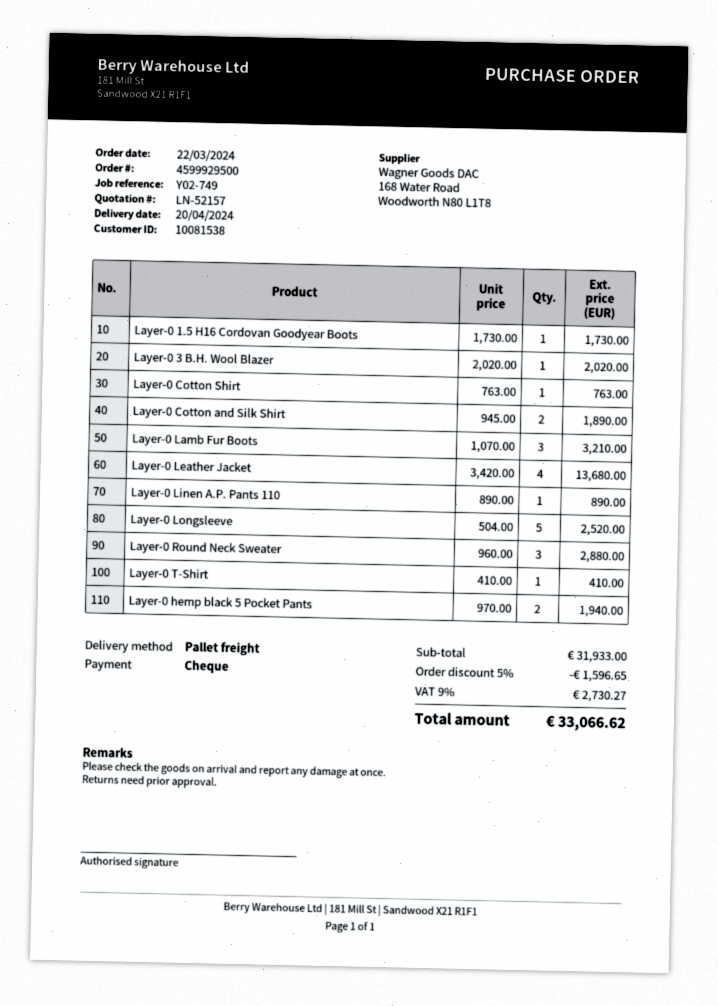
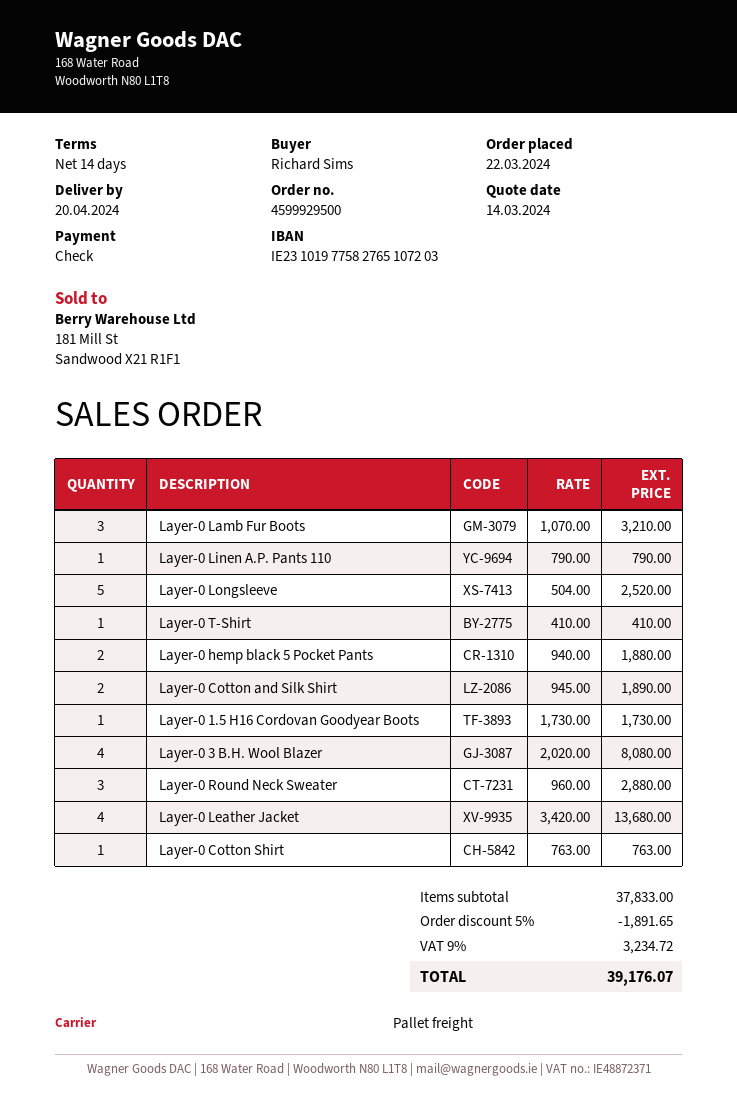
Layer-0 3 B.H. Wool Blazer: 1 x 2020.00 = 2020.00 -> 4 x 2020.00 = 8080.00
Layer-0 Linen A.P. Pants 110: 1 x 890.00 = 890.00 -> 1 x 790.00 = 790.00
Layer-0 hemp black 5 Pocket Pants: 2 x 970.00 = 1940.00 -> 2 x 940.00 = 1880.00
subtotal: 31933.00 -> 37833.00
discount: 5% = 1596.65 -> 5% = 1891.65
tax: 9% = 2730.27 -> 9% = 3234.72
total: 33066.62 -> 39176.07

